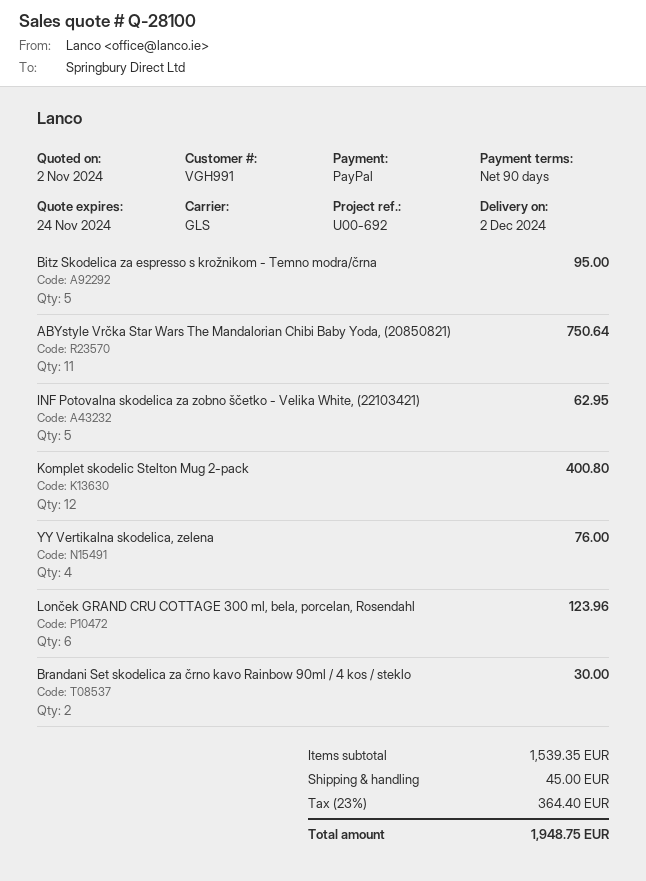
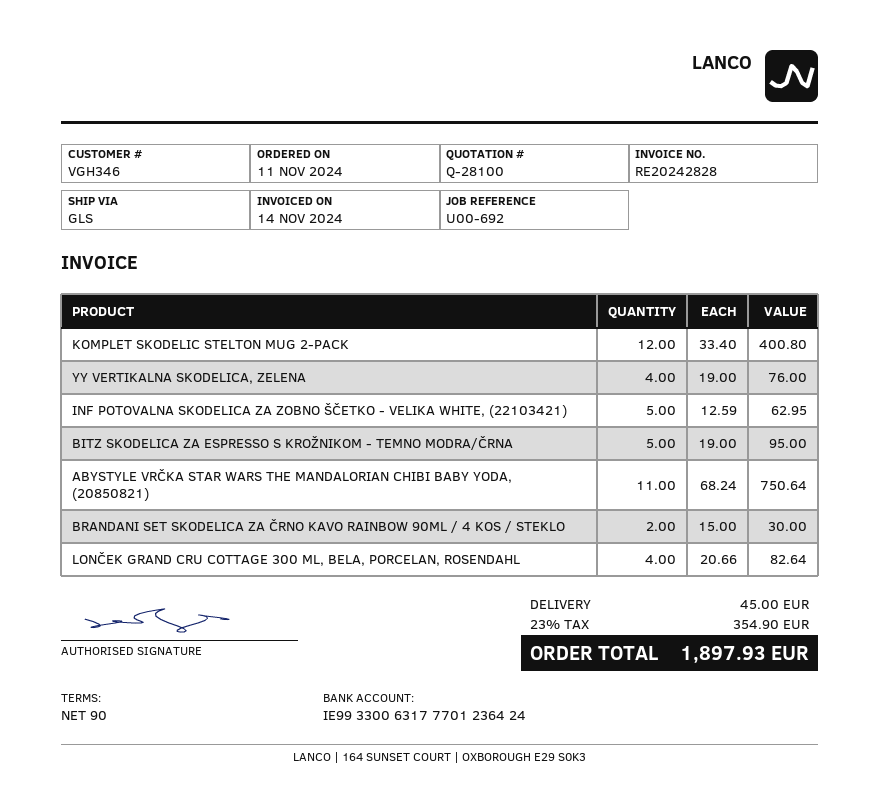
customer number: VGH991 -> VGH346
Lonček GRAND CRU COTTAGE 300 ml, bela, porcelan, Rosendahl: 6 for 123.96 -> 4 for 82.64
tax: 23% = 364.40 -> 23% = 354.90
total: 1948.75 -> 1897.93

